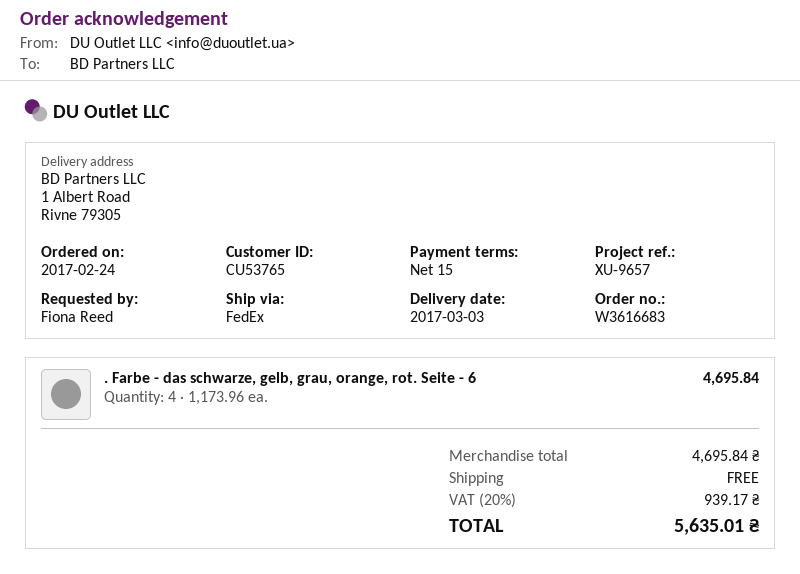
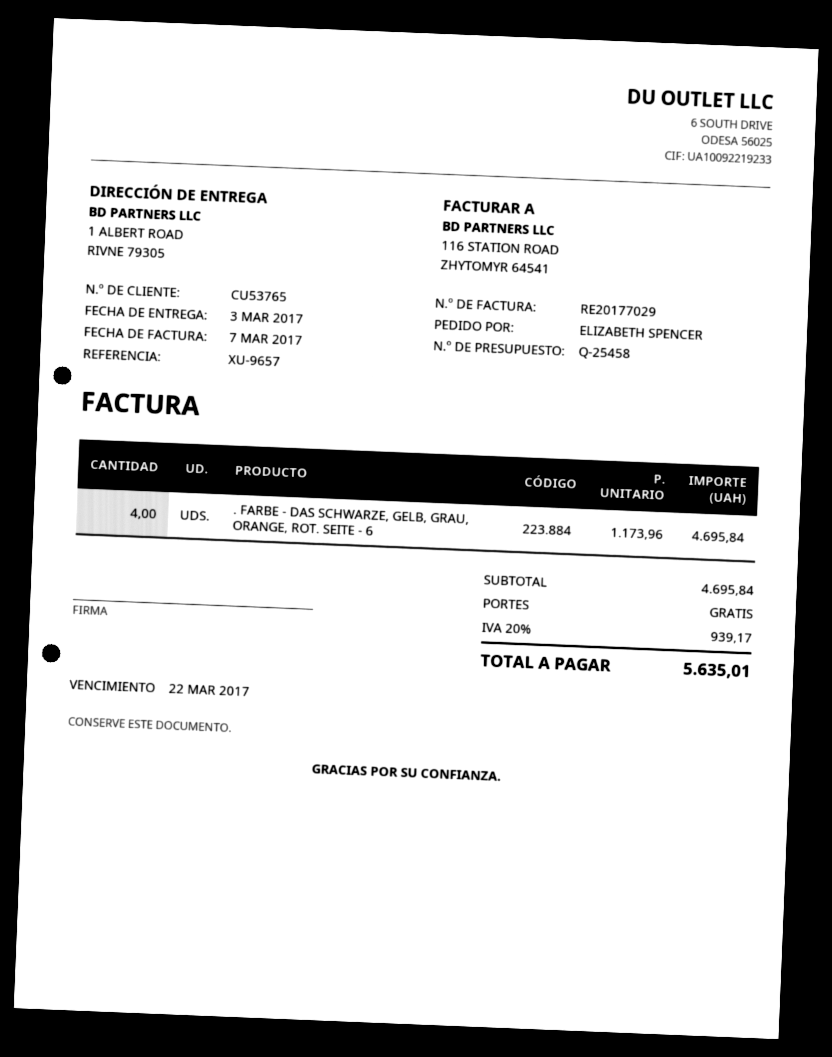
ordered by: Fiona Reed -> ELIZABETH SPENCER

